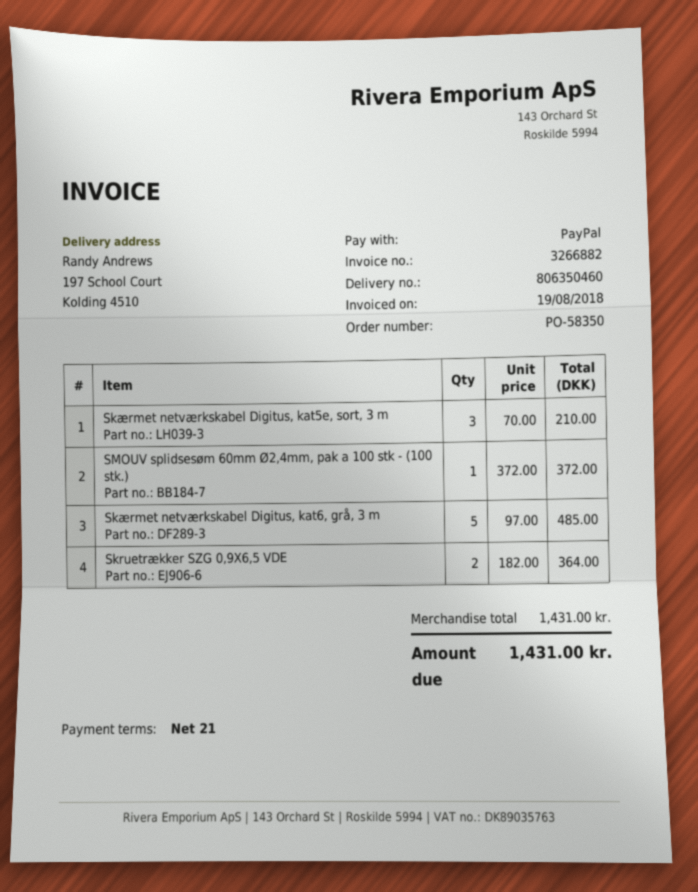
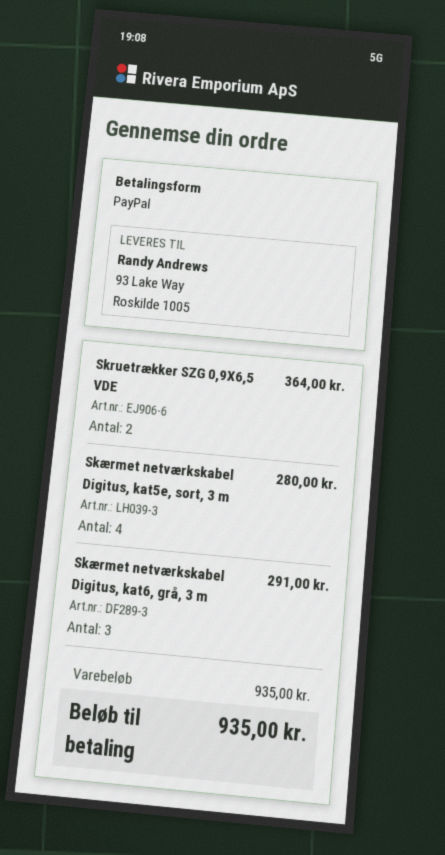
ship to: 197 School Court, Kolding 4510 -> 93 Lake Way, Roskilde 1005
Skærmet netværkskabel Digitus, kat5e, sort, 3 m: 3 for 210.00 -> 4 for 280.00
SMOUV splidsesøm 60mm Ø2,4mm, pak a 100 stk - (100 stk.): 1 for 372.00 -> none
Skærmet netværkskabel Digitus, kat6, grå, 3 m: 5 for 485.00 -> 3 for 291.00
subtotal: 1431.00 -> 935.00
total: 1431.00 -> 935.00

